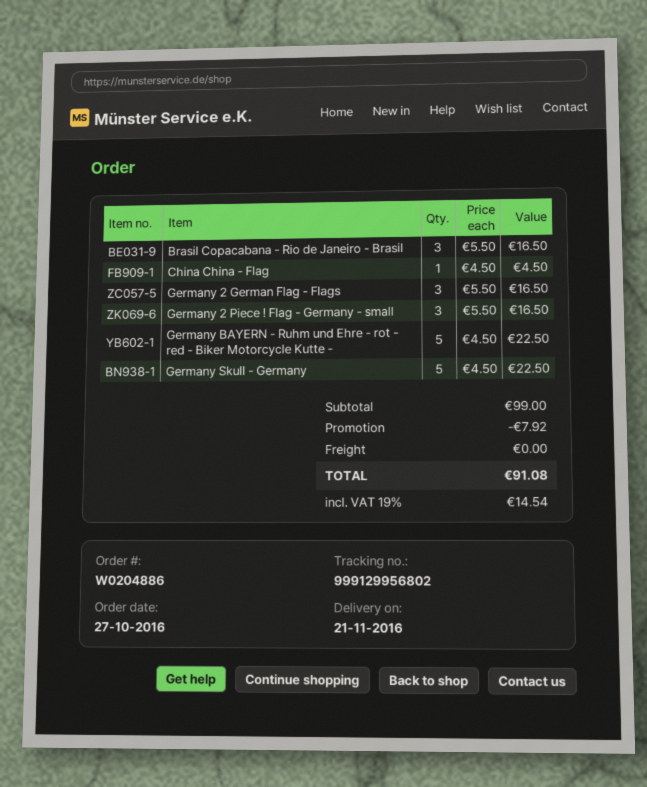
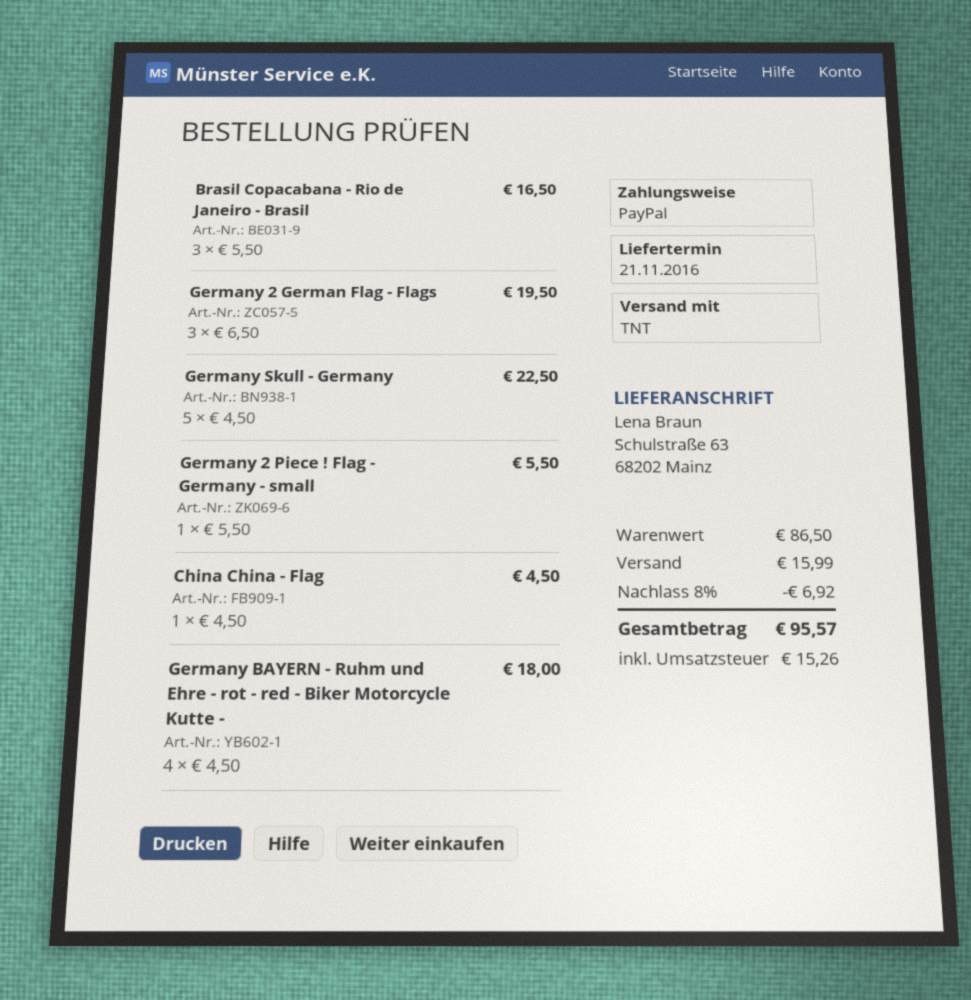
Germany 2 German Flag - Flags: 3 x 5.50 = 16.50 -> 3 x 6.50 = 19.50
Germany 2 Piece ! Flag - Germany - small: 3 x 5.50 = 16.50 -> 1 x 5.50 = 5.50
Germany BAYERN - Ruhm und Ehre - rot - red - Biker Motorcycle Kutte -: 5 x 4.50 = 22.50 -> 4 x 4.50 = 18.00
subtotal: 99.00 -> 86.50
discount: 7.92 -> 6.92
shipping: 0.00 -> 15.99
tax: 14.54 -> 15.26
total: 91.08 -> 95.57

